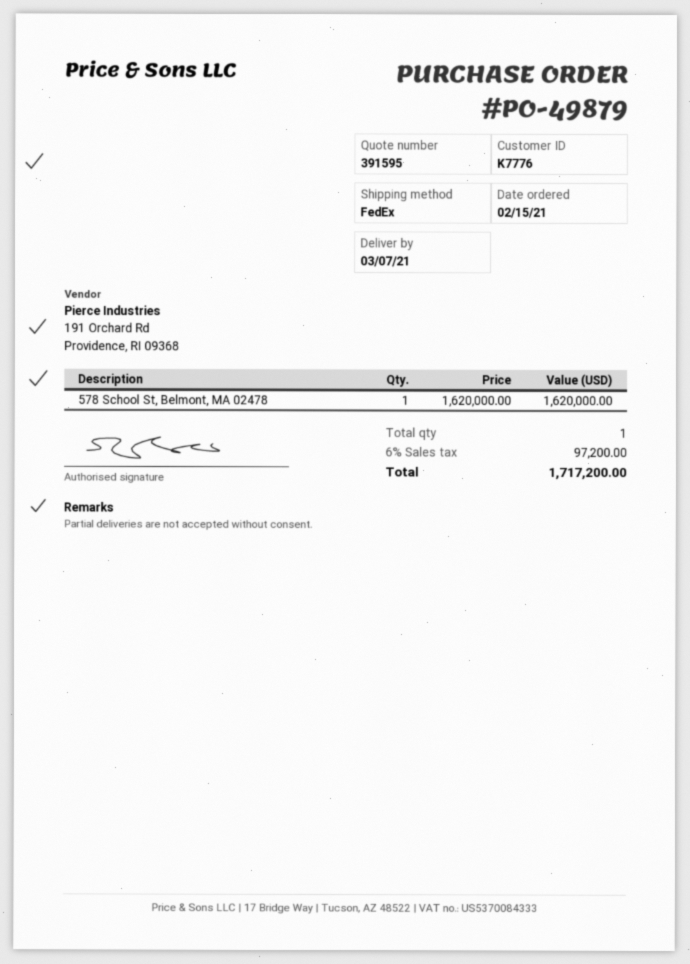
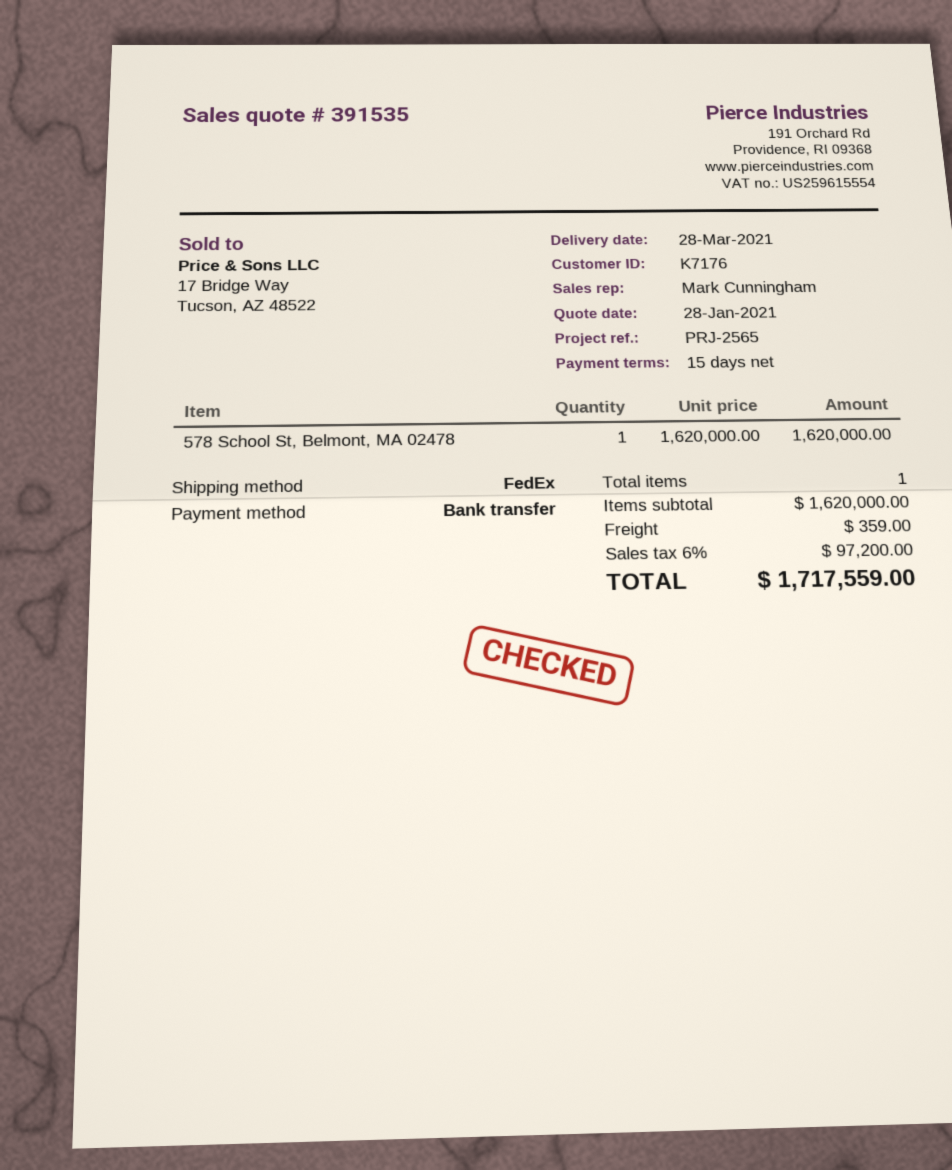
quote number: 391595 -> 391535
delivery date: 2021-03-07 -> 2021-03-28
customer number: K7776 -> K7176
shipping: none -> 359.00
total: 1717200.00 -> 1717559.00

